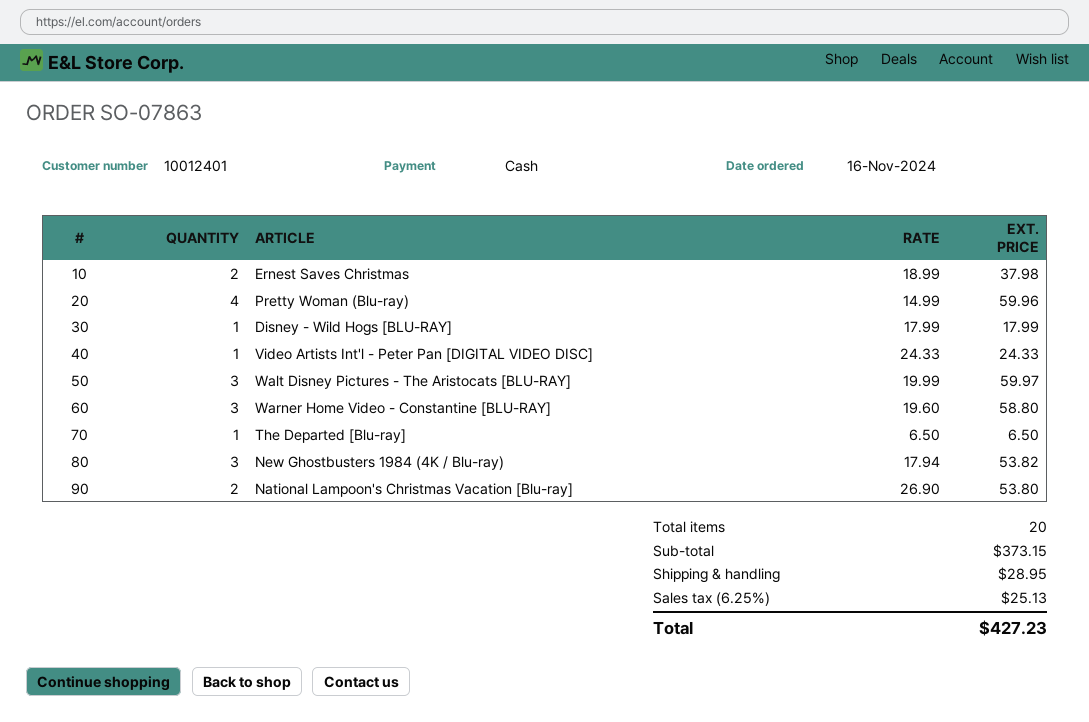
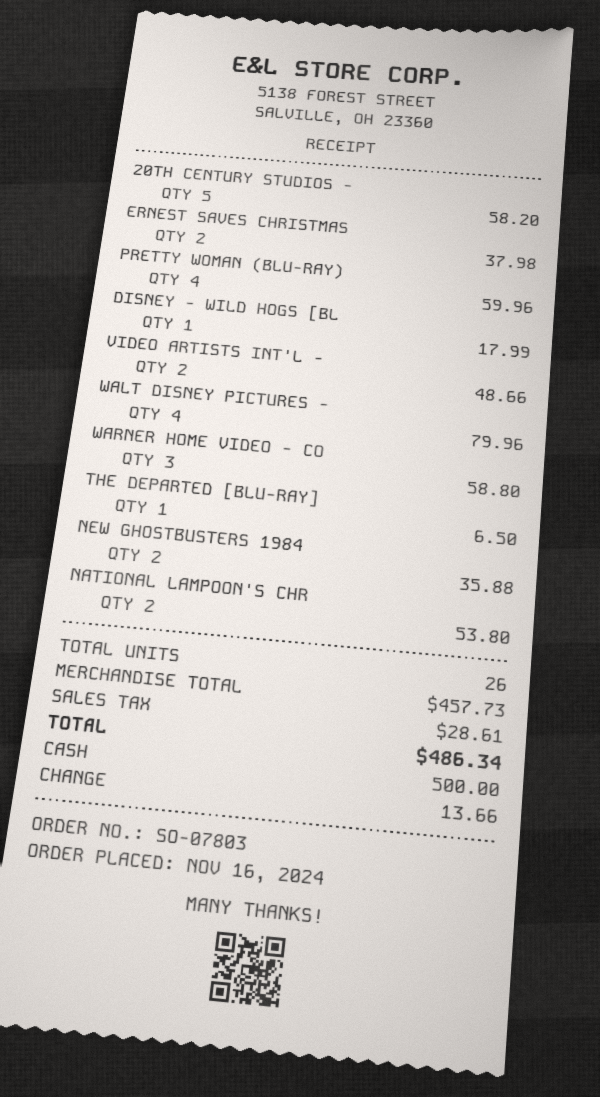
order number: SO-07863 -> SO-07803
Video Artists Int'l - Peter Pan [DIGITAL VIDEO DISC]: 1 for 24.33 -> 2 for 48.66
Walt Disney Pictures - The Aristocats [BLU-RAY]: 3 for 59.97 -> 4 for 79.96
New Ghostbusters 1984 (4K / Blu-ray): 3 for 53.82 -> 2 for 35.88
20TH CENTURY STUDIOS -: none -> 5 for 58.20
total quantity: 20 -> 26
subtotal: 373.15 -> 457.73
shipping: 28.95 -> none
tax: 25.13 -> 28.61
total: 427.23 -> 486.34

